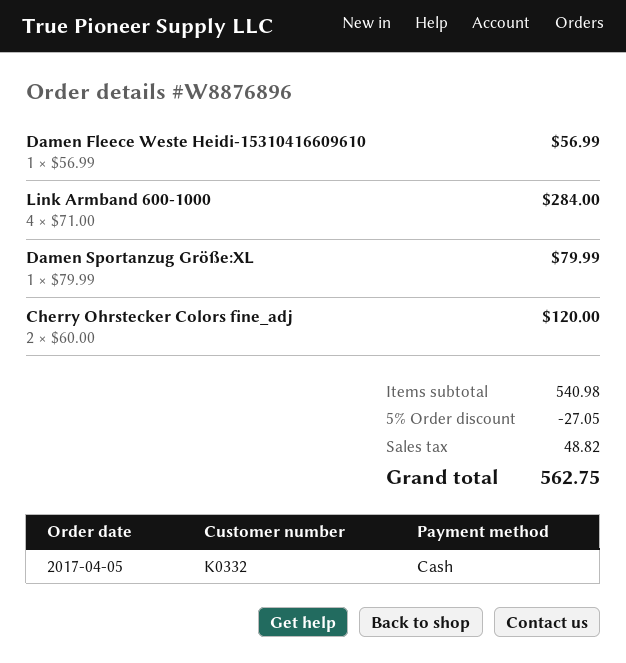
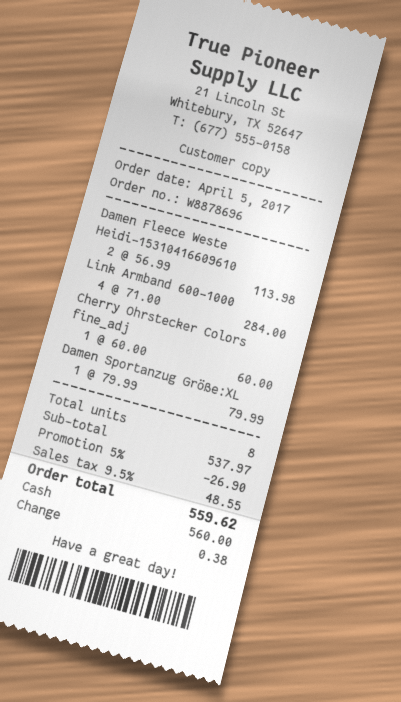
order number: W8876896 -> W8878696
Damen Fleece Weste Heidi-15310416609610: 1 x 56.99 = 56.99 -> 2 x 56.99 = 113.98
Cherry Ohrstecker Colors fine_adj: 2 x 60.00 = 120.00 -> 1 x 60.00 = 60.00
subtotal: 540.98 -> 537.97
discount: 5% = 27.05 -> 5% = 26.90
tax: 48.82 -> 48.55
total: 562.75 -> 559.62

